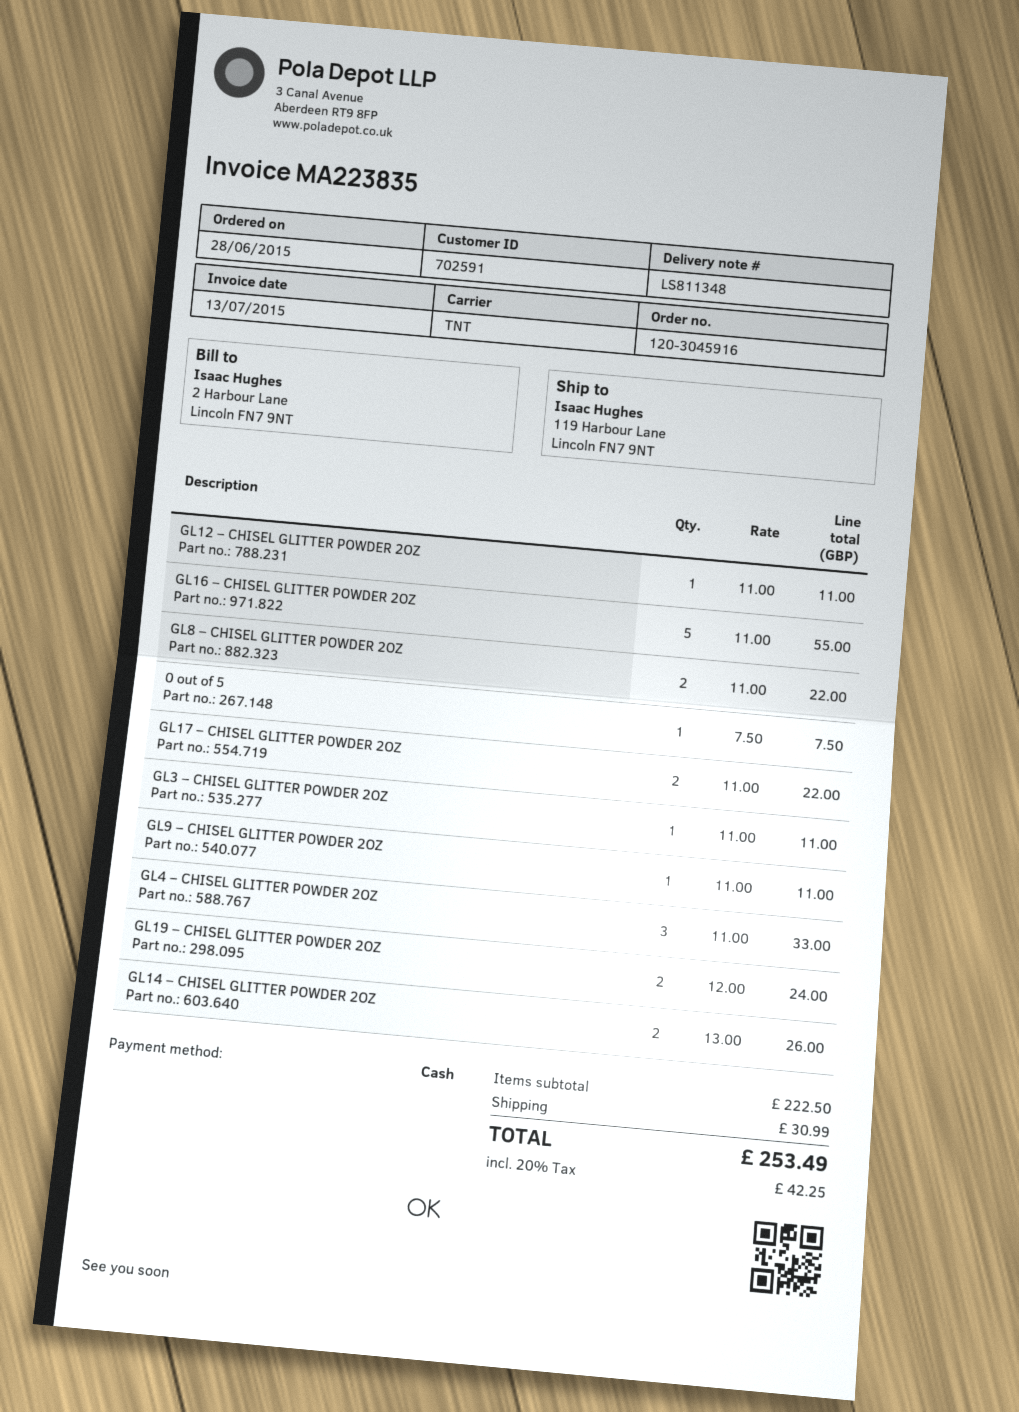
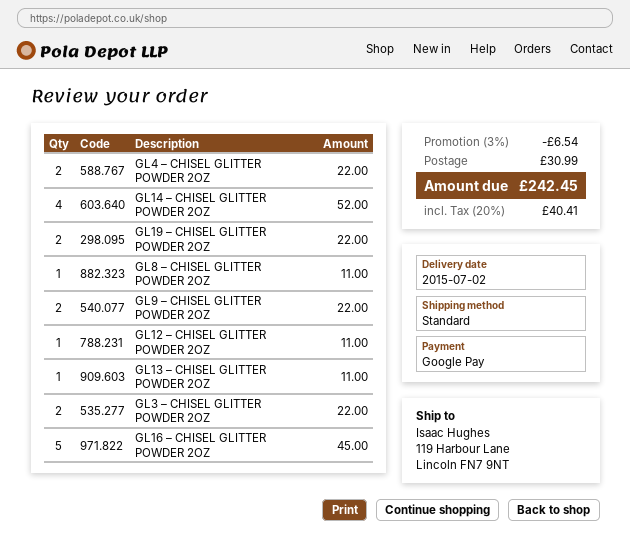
payment method: cash -> Google Pay
shipping method: TNT -> standard
GL16 – CHISEL GLITTER POWDER 2OZ: 5 for 55.00 -> 5 for 45.00
GL8 – CHISEL GLITTER POWDER 2OZ: 2 for 22.00 -> 1 for 11.00
0 out of 5: 1 for 7.50 -> none
GL17 – CHISEL GLITTER POWDER 2OZ: 2 for 22.00 -> none
GL3 – CHISEL GLITTER POWDER 2OZ: 1 for 11.00 -> 2 for 22.00
GL9 – CHISEL GLITTER POWDER 2OZ: 1 for 11.00 -> 2 for 22.00
GL4 – CHISEL GLITTER POWDER 2OZ: 3 for 33.00 -> 2 for 22.00
GL19 – CHISEL GLITTER POWDER 2OZ: 2 for 24.00 -> 2 for 22.00
GL14 – CHISEL GLITTER POWDER 2OZ: 2 for 26.00 -> 4 for 52.00
GL13 – CHISEL GLITTER POWDER 2OZ: none -> 1 for 11.00
discount: none -> 3% = 6.54
tax: 20% = 42.25 -> 20% = 40.41
total: 253.49 -> 242.45

